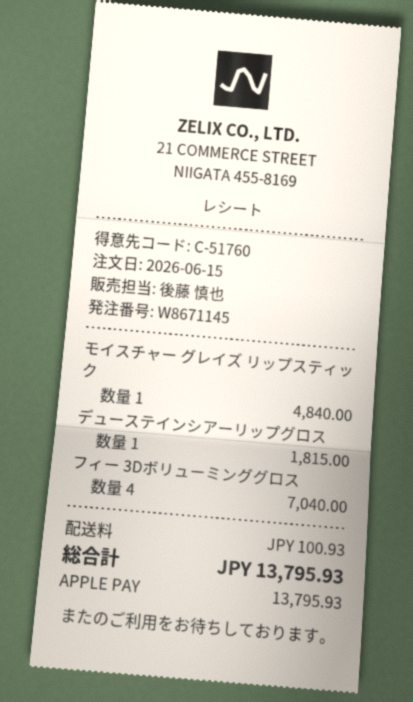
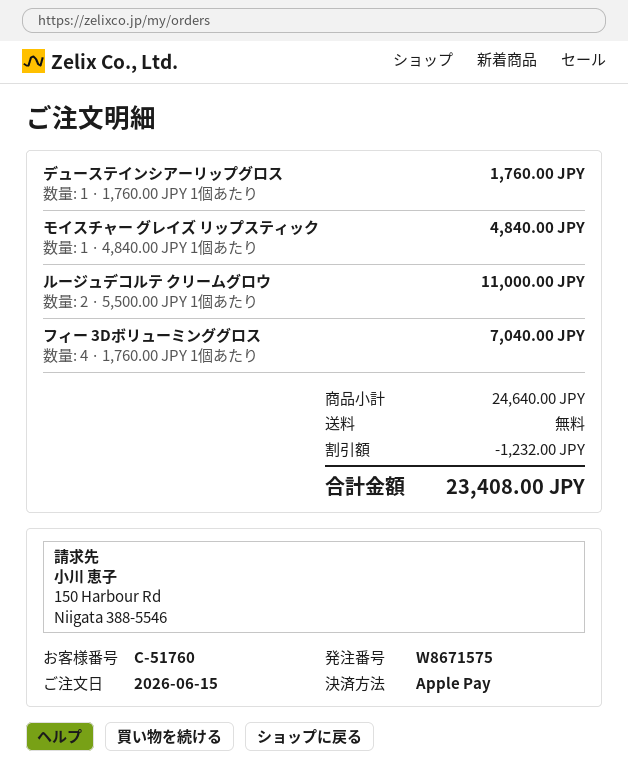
order number: W8671145 -> W8671575
デューステインシアーリップグロス: 1 for 1815.00 -> 1 for 1760.00
ルージュデコルテ クリームグロウ: none -> 2 for 11000.00
discount: none -> 1232.00
shipping: 100.93 -> 0.00
total: 13795.93 -> 23408.00

